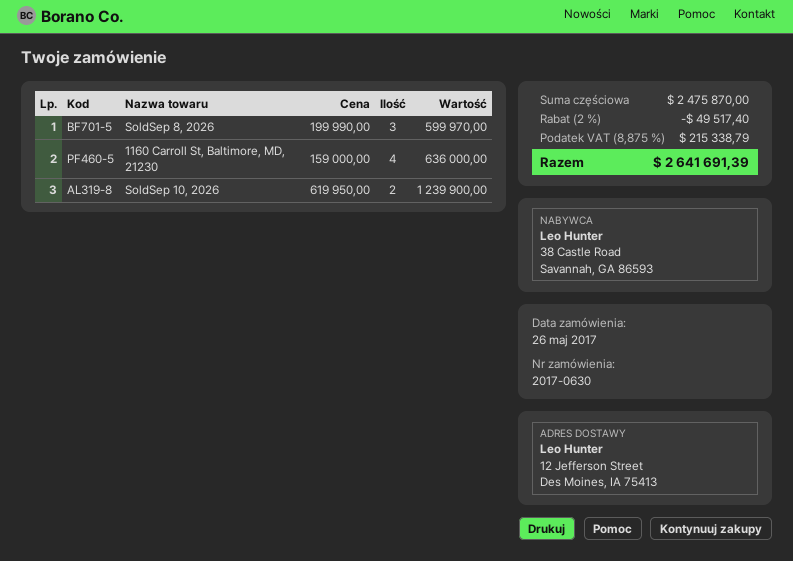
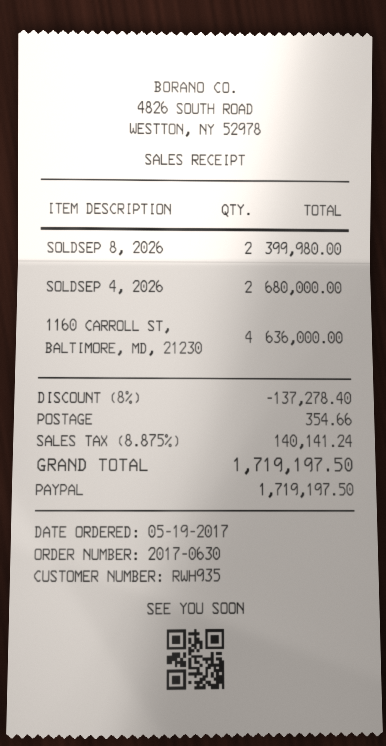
order date: 2017-05-26 -> 2017-05-19
SoldSep 8, 2026: 3 for 599970.00 -> 2 for 399980.00
SoldSep 10, 2026: 2 for 1239900.00 -> none
SOLDSEP 4, 2026: none -> 2 for 680000.00
discount: 2% = 49517.40 -> 8% = 137278.40
shipping: none -> 354.66
tax: 8.875% = 215338.79 -> 8.875% = 140141.24
total: 2641691.39 -> 1719197.50

